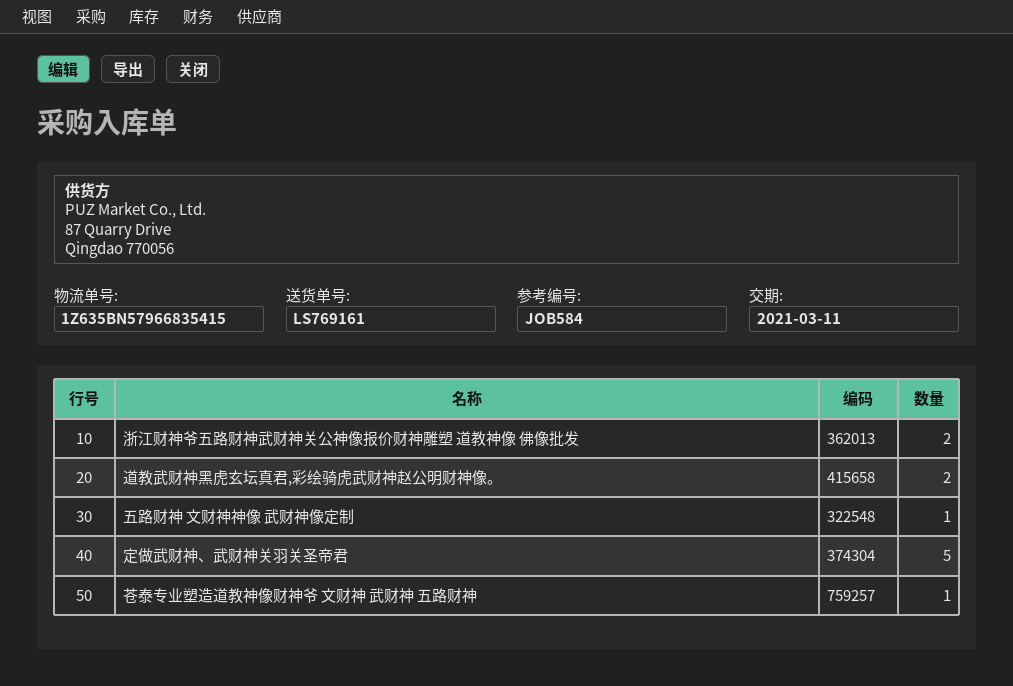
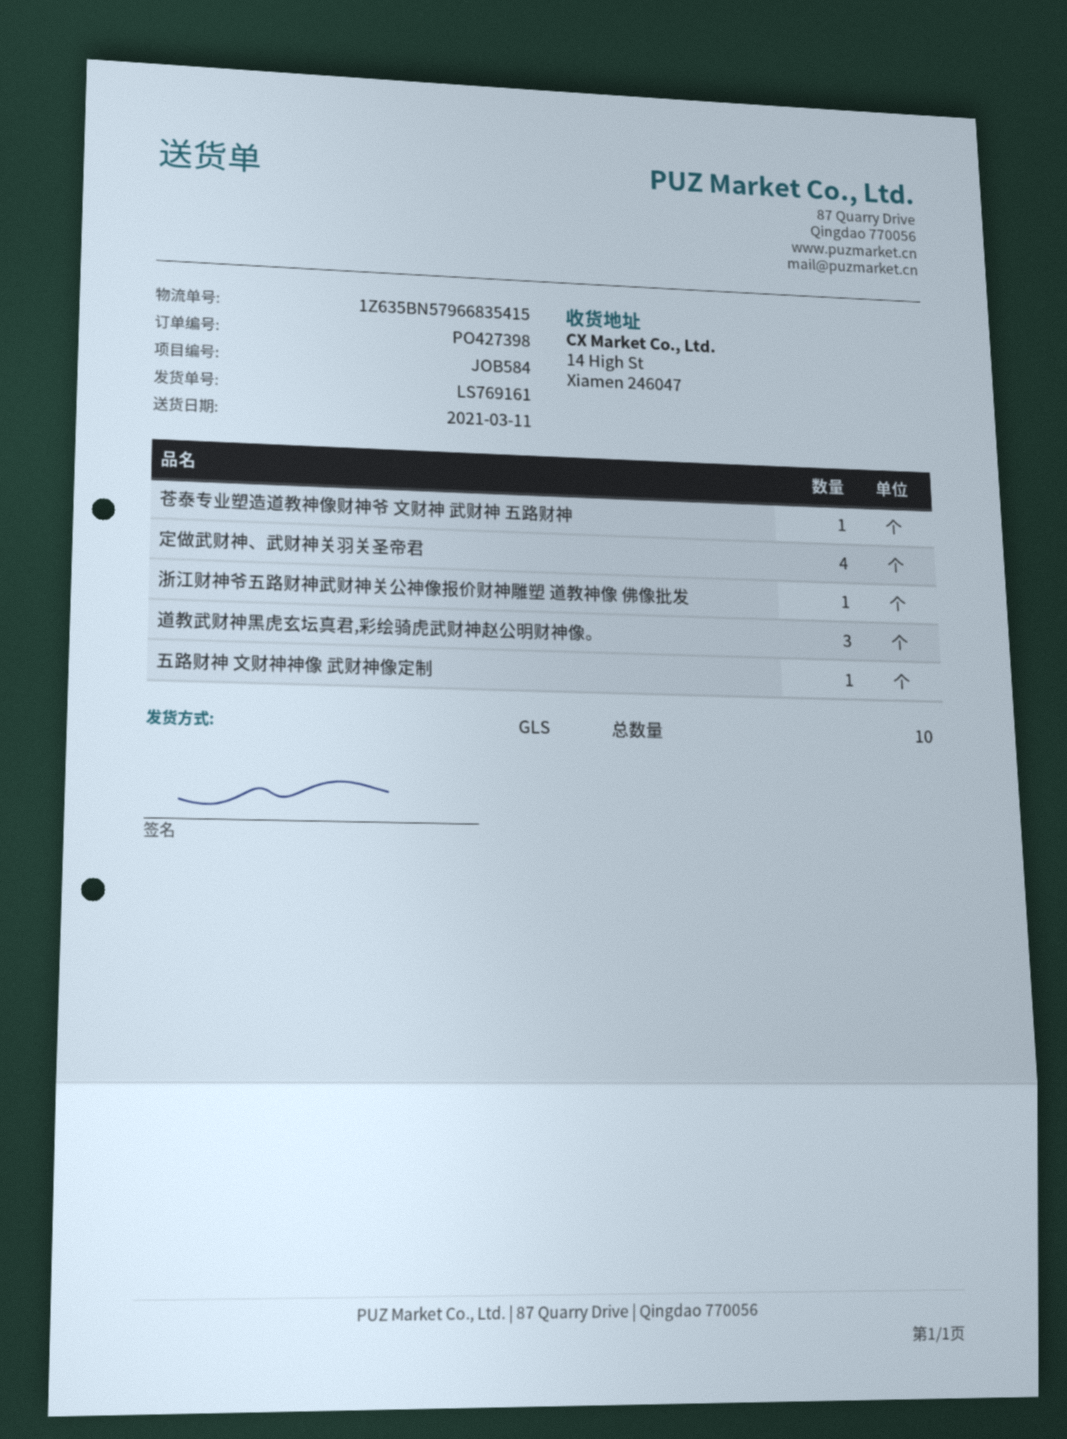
浙江财神爷五路财神武财神关公神像报价财神雕塑 道教神像 佛像批发: 2 -> 1
道教武财神黑虎玄坛真君,彩绘骑虎武财神赵公明财神像。: 2 -> 3
定做武财神、武财神关羽关圣帝君: 5 -> 4

